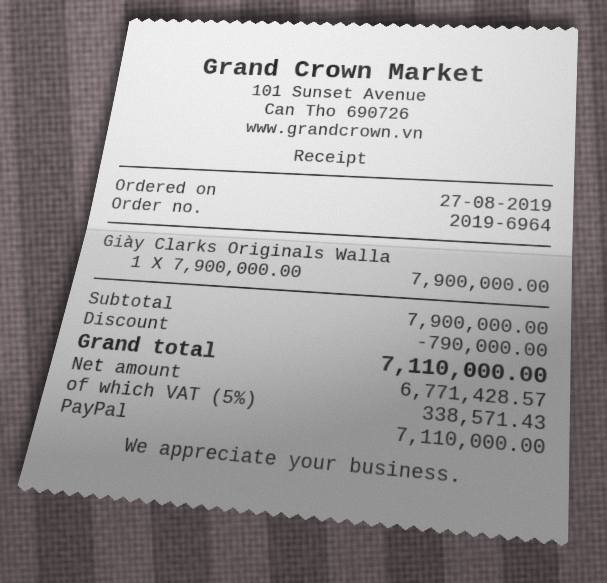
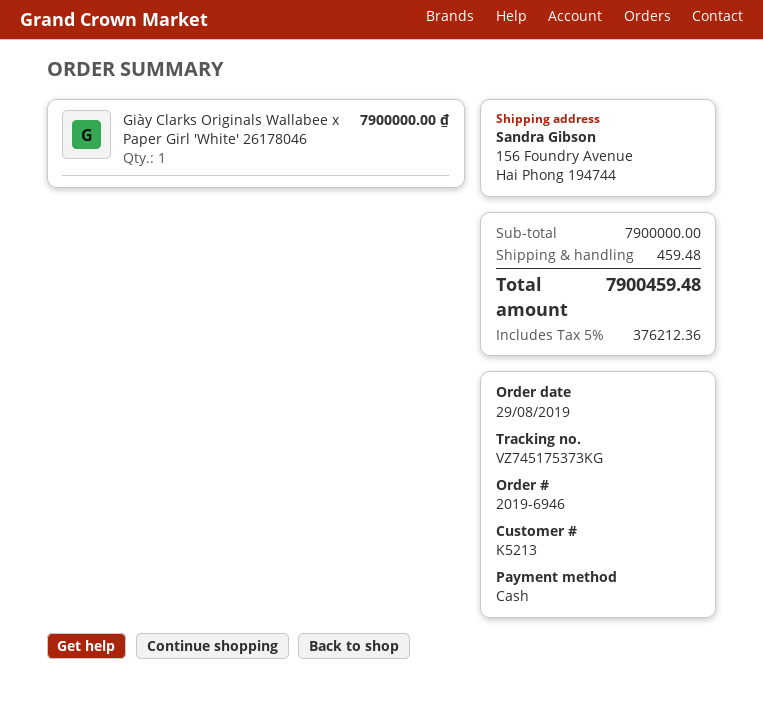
order number: 2019-6964 -> 2019-6946
order date: 2019-08-27 -> 2019-08-29
payment method: PayPal -> cash
discount: 790000.00 -> none
shipping: none -> 459.48
tax: 5% = 338571.43 -> 5% = 376212.36
total: 7110000.00 -> 7900459.48

